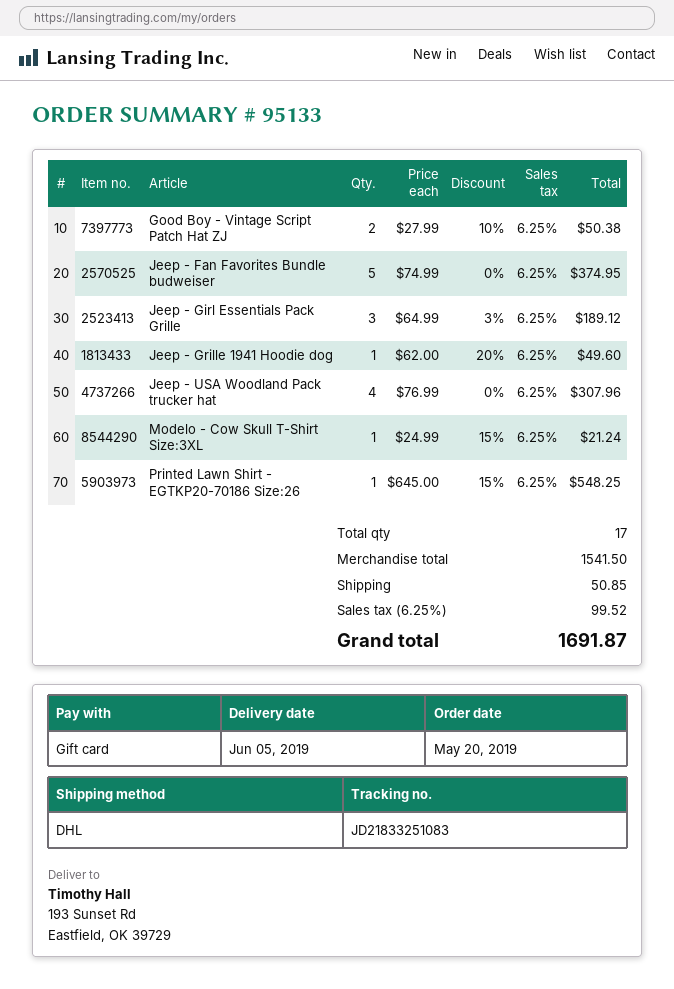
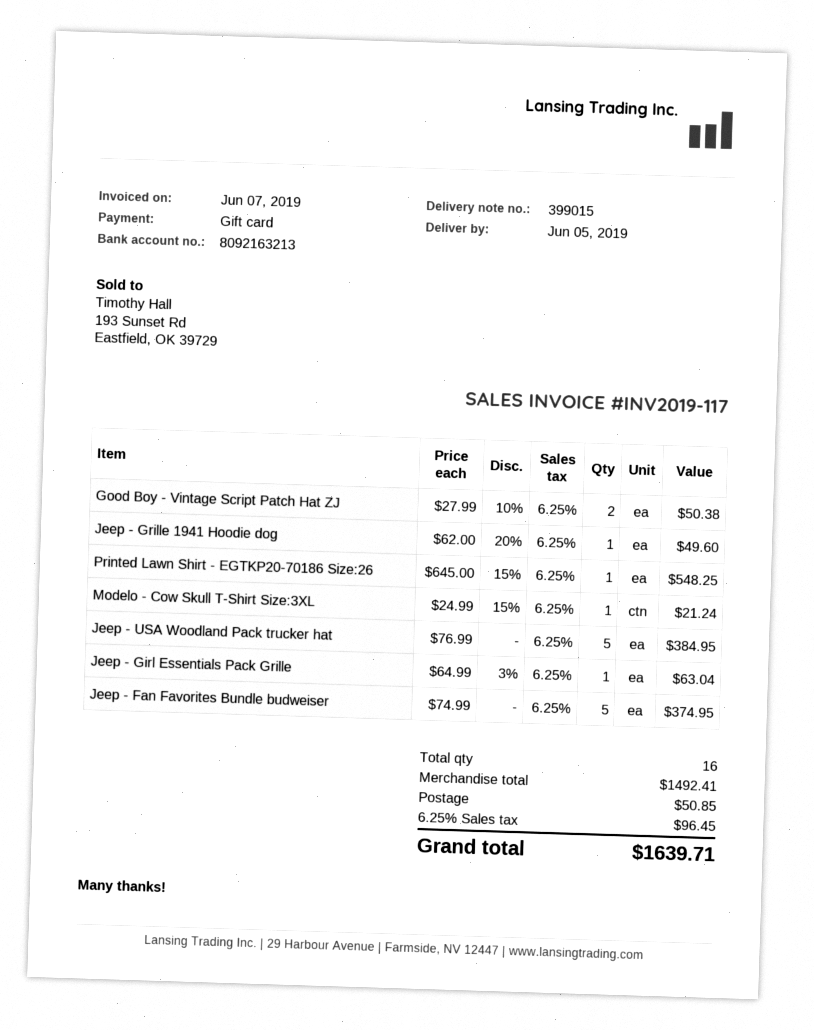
Jeep - Girl Essentials Pack Grille: 3 x 64.99 - 3% = 189.12 -> 1 x 64.99 - 3% = 63.04
Jeep - USA Woodland Pack trucker hat: 4 x 76.99 = 307.96 -> 5 x 76.99 = 384.95
total quantity: 17 -> 16
subtotal: 1541.50 -> 1492.41
tax: 6.25% = 99.52 -> 6.25% = 96.45
total: 1691.87 -> 1639.71

